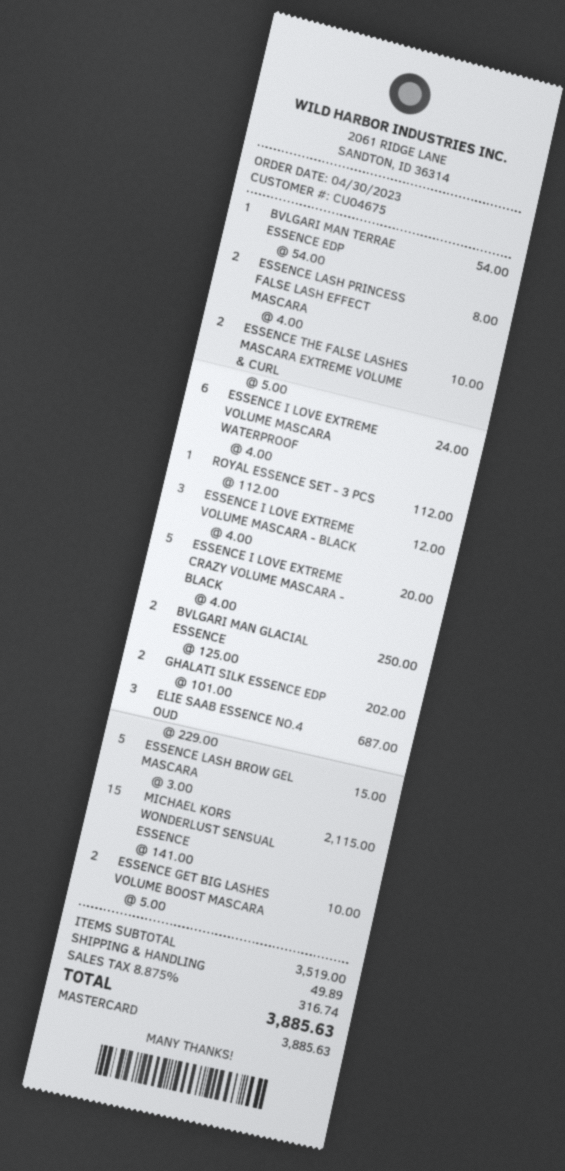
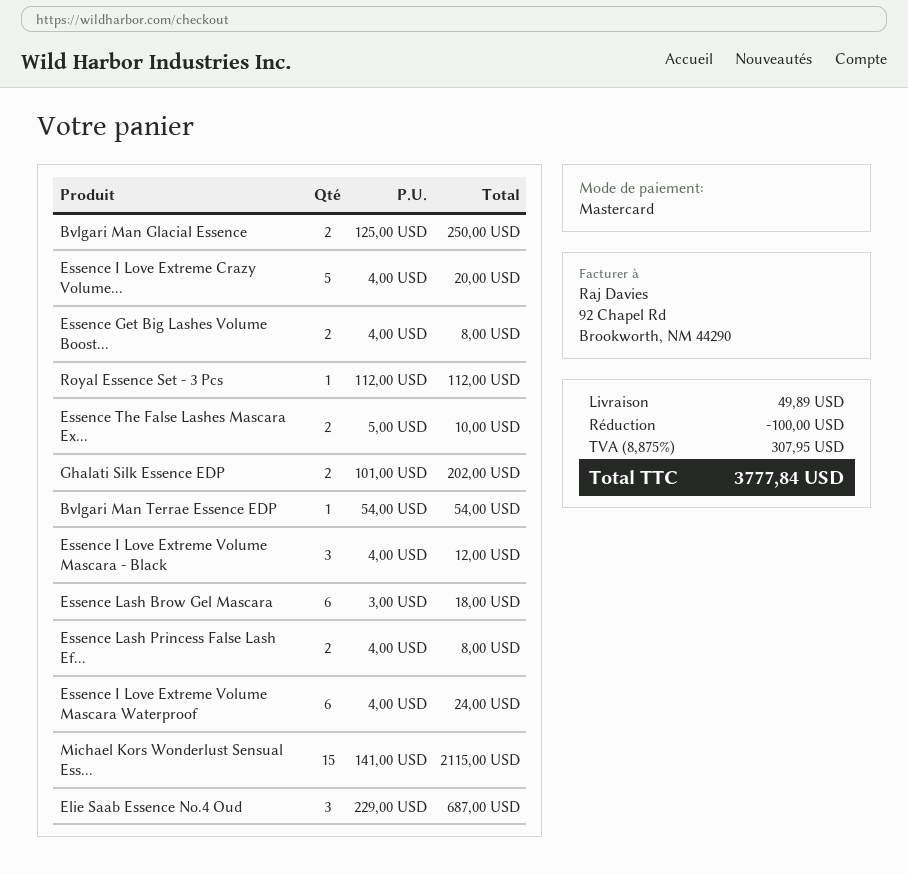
ESSENCE LASH BROW GEL MASCARA: 5 x 3.00 = 15.00 -> 6 x 3.00 = 18.00
ESSENCE GET BIG LASHES VOLUME BOOST MASCARA: 2 x 5.00 = 10.00 -> 2 x 4.00 = 8.00
discount: none -> 100.00
tax: 8.875% = 316.74 -> 8.875% = 307.95
total: 3885.63 -> 3777.84

